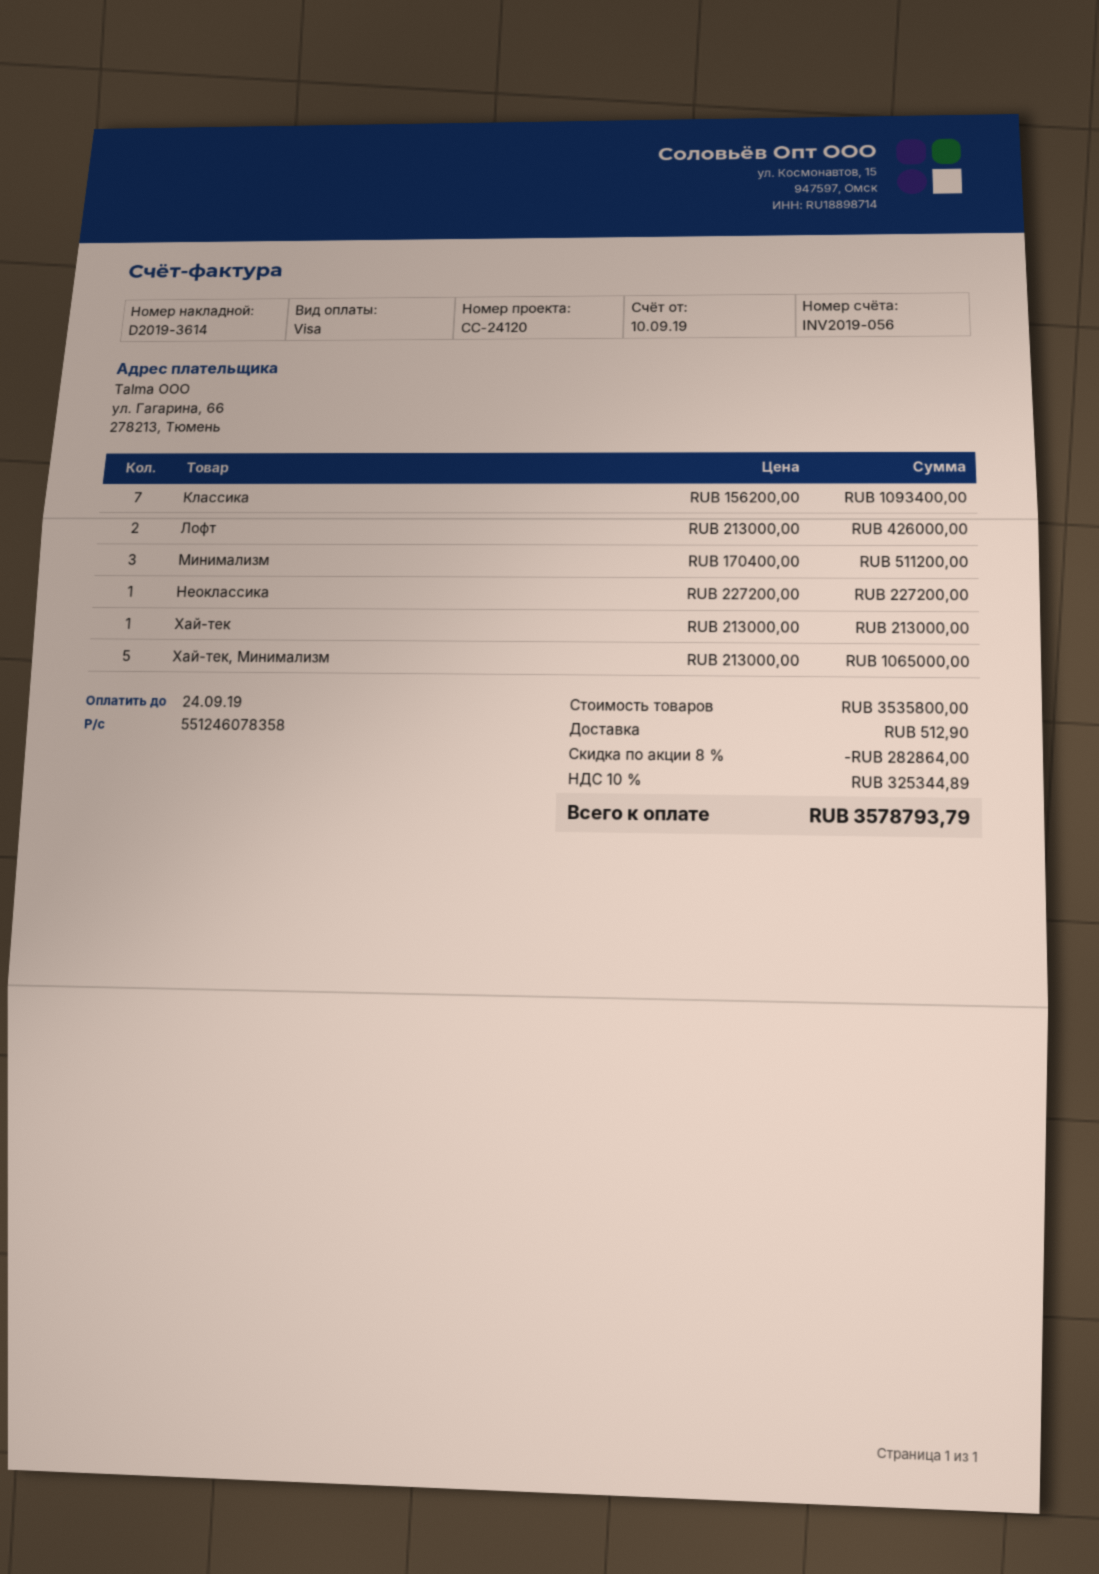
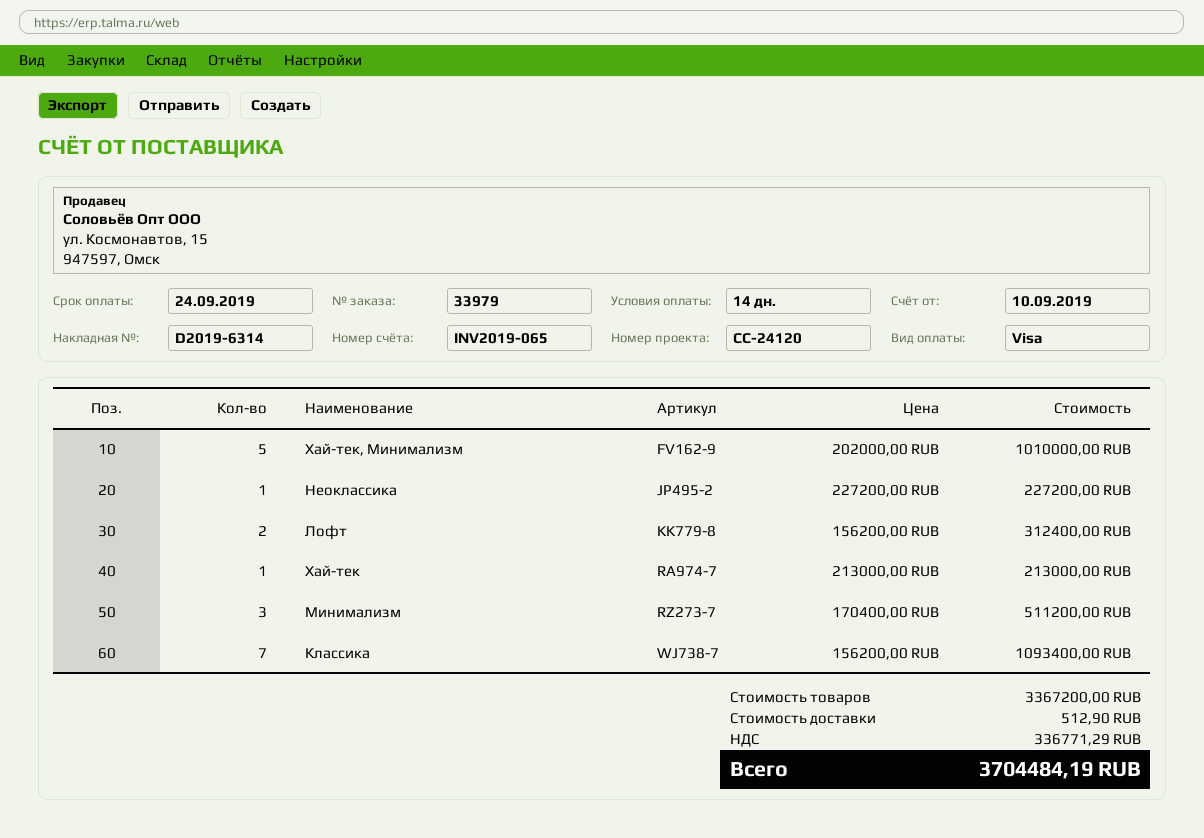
delivery note number: D2019-3614 -> D2019-6314
invoice number: INV2019-056 -> INV2019-065
Лофт: 2 x 213000.00 = 426000.00 -> 2 x 156200.00 = 312400.00
Хай-тек, Минимализм: 5 x 213000.00 = 1065000.00 -> 5 x 202000.00 = 1010000.00
subtotal: 3535800.00 -> 3367200.00
discount: 8% = 282864.00 -> none
tax: 325344.89 -> 336771.29
total: 3578793.79 -> 3704484.19

